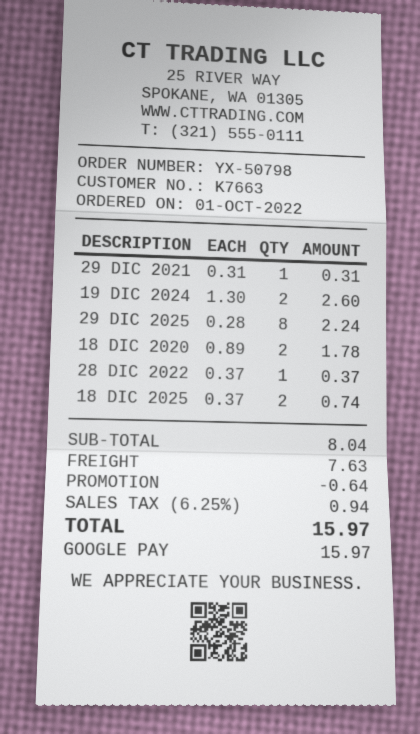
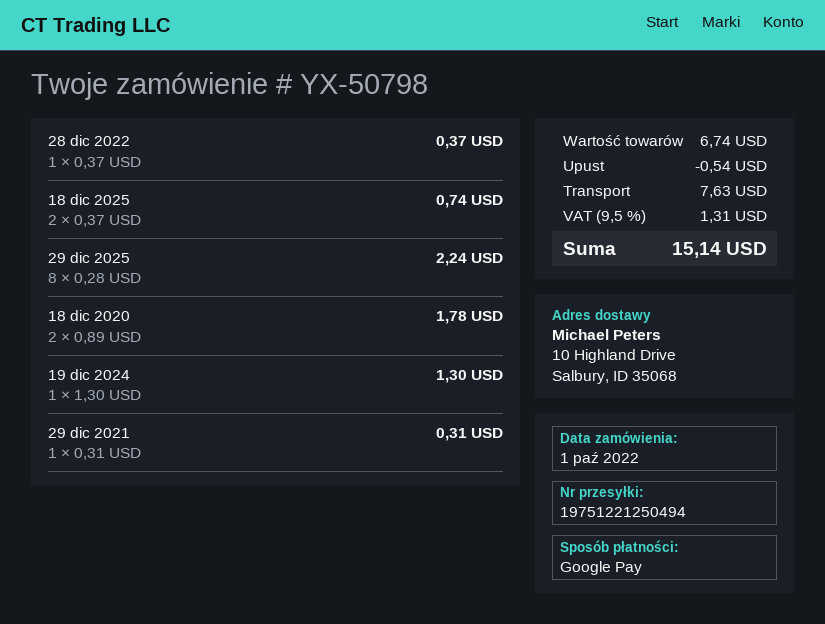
19 DIC 2024: 2 x 1.30 = 2.60 -> 1 x 1.30 = 1.30
subtotal: 8.04 -> 6.74
discount: 0.64 -> 0.54
tax: 6.25% = 0.94 -> 9.5% = 1.31
total: 15.97 -> 15.14

